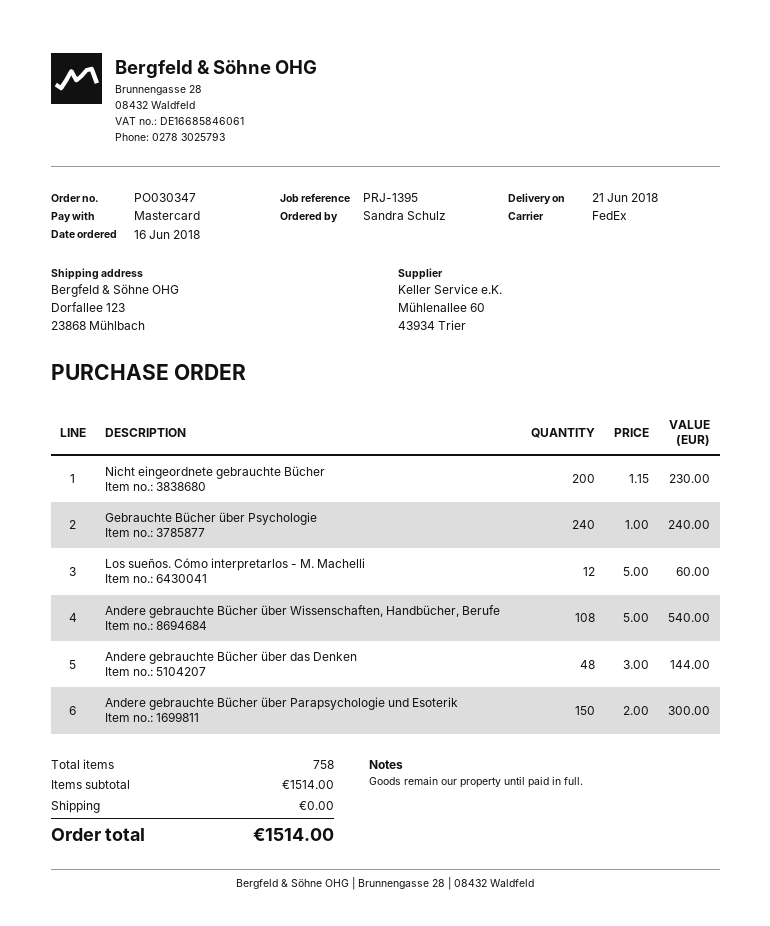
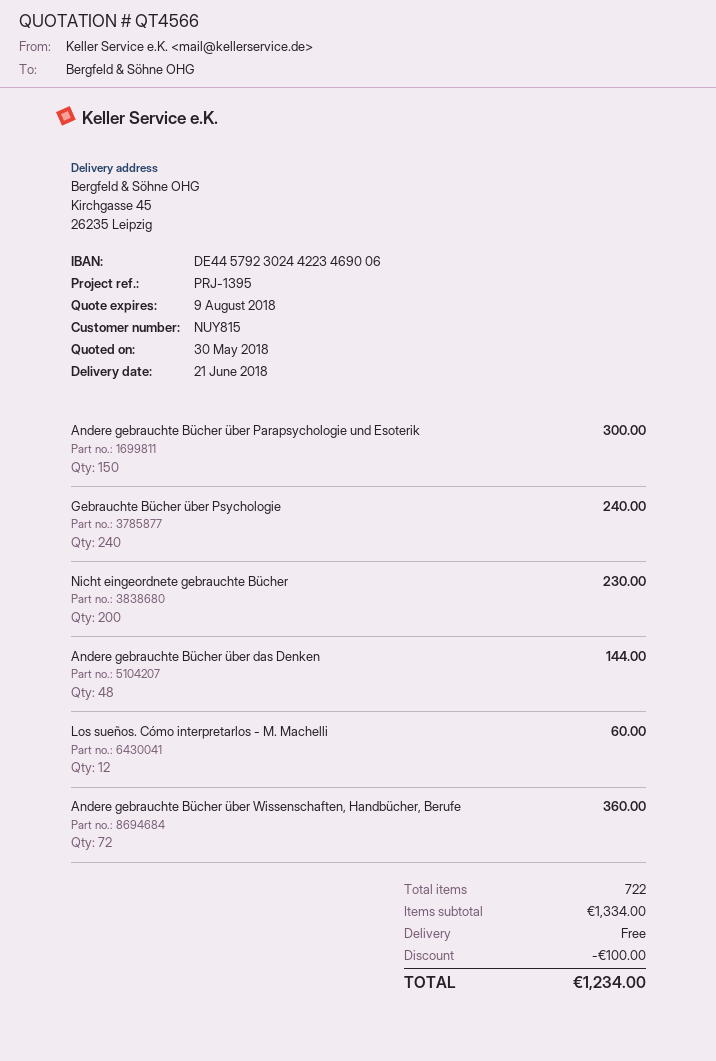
ship to: Dorfallee 123, 23868 Mühlbach -> Kirchgasse 45, 26235 Leipzig
Andere gebrauchte Bücher über Wissenschaften, Handbücher, Berufe: 108 for 540.00 -> 72 for 360.00
total quantity: 758 -> 722
subtotal: 1514.00 -> 1334.00
discount: none -> 100.00
total: 1514.00 -> 1234.00

